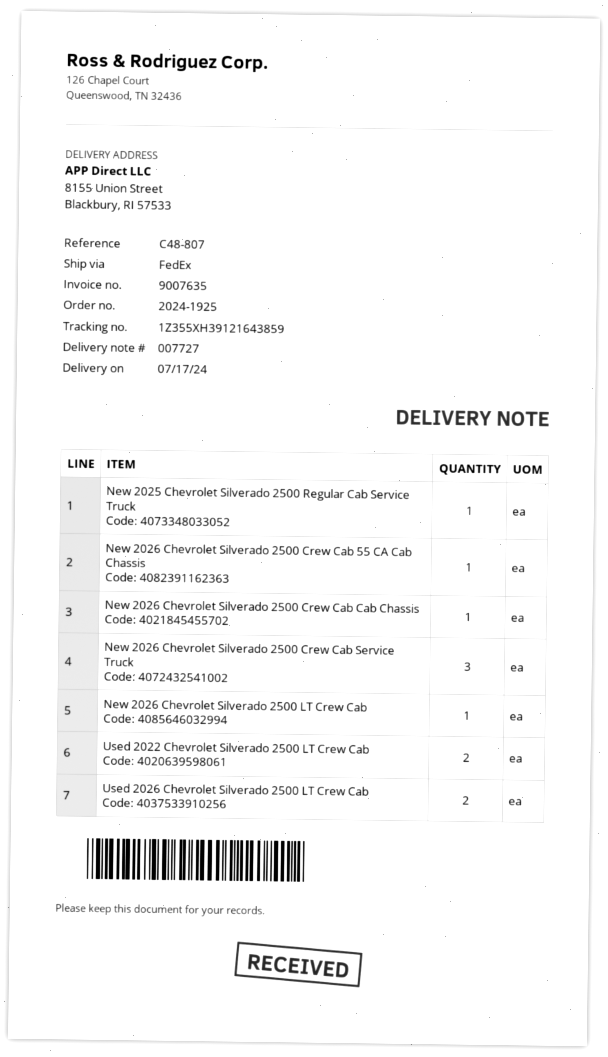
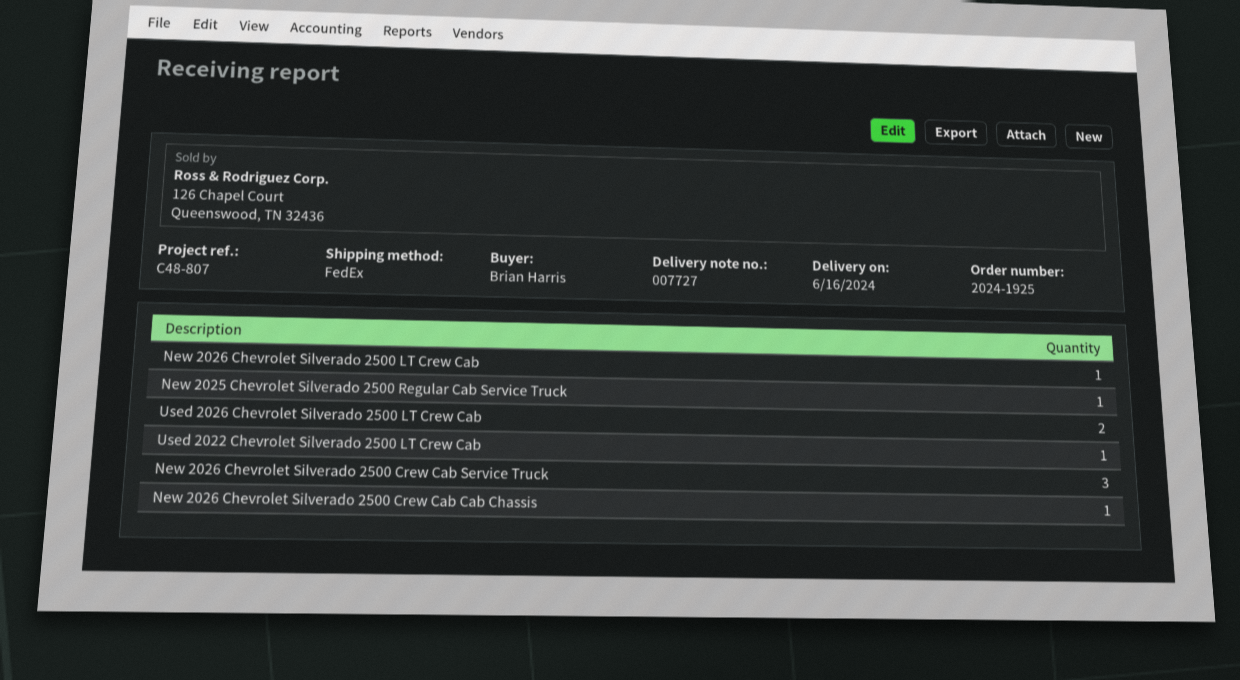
delivery date: 2024-07-17 -> 2024-06-16
New 2026 Chevrolet Silverado 2500 Crew Cab 55 CA Cab Chassis: 1 -> none
Used 2022 Chevrolet Silverado 2500 LT Crew Cab: 2 -> 1

